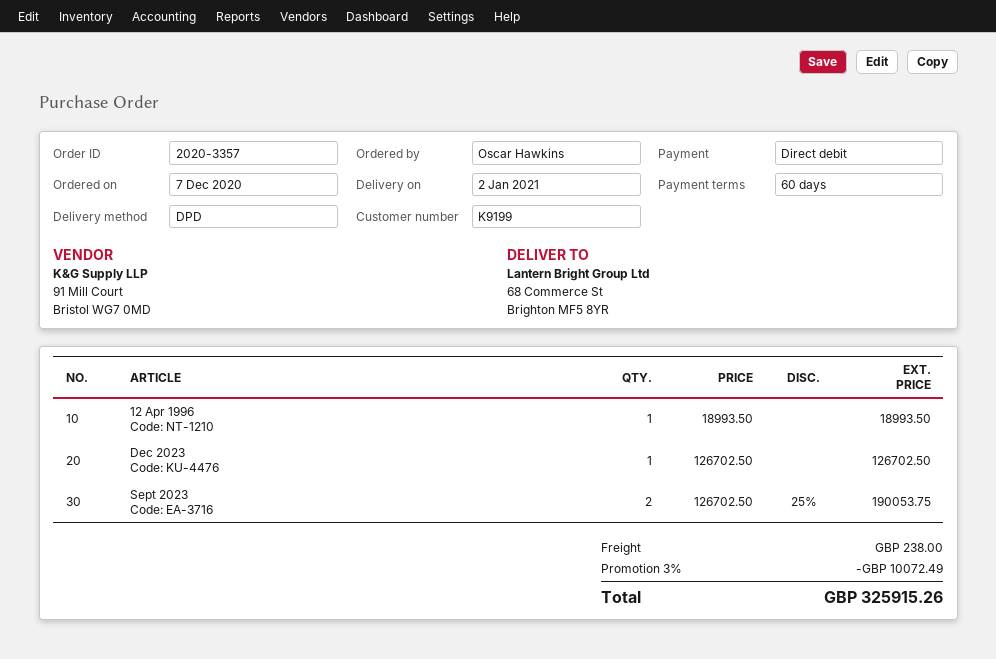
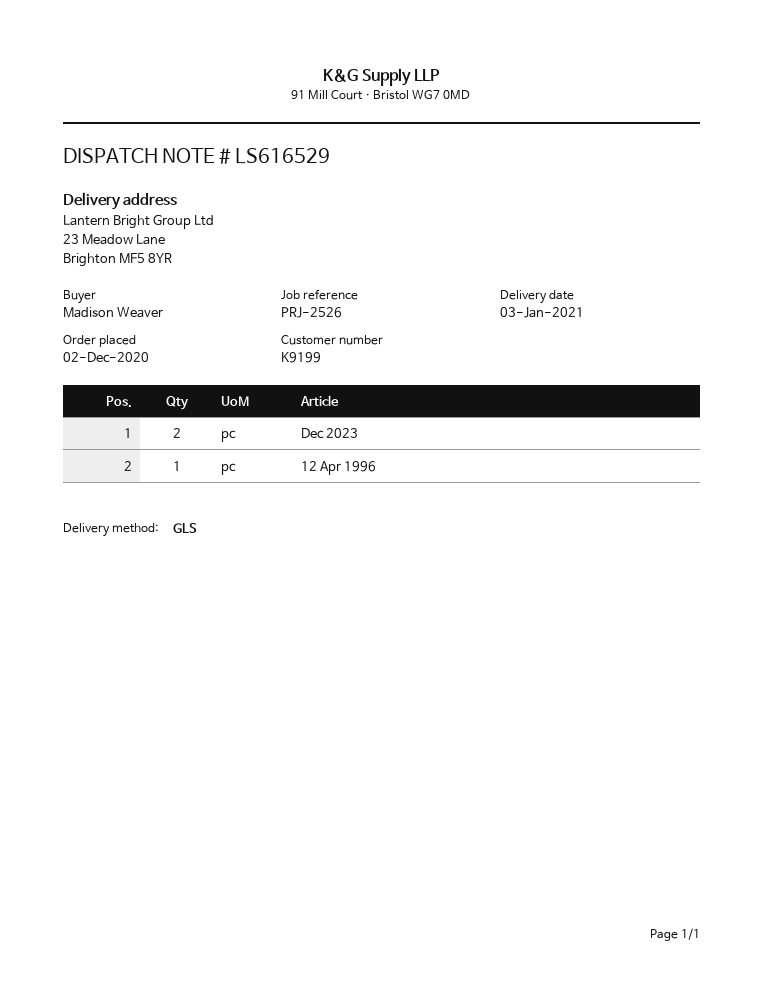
order date: 2020-12-07 -> 2020-12-02
delivery date: 2021-01-02 -> 2021-01-03
ordered by: Oscar Hawkins -> Madison Weaver
shipping method: DPD -> GLS
ship to: 68 Commerce St, Brighton MF5 8YR -> 23 Meadow Lane, Brighton MF5 8YR
Dec 2023: 1 -> 2
Sept 2023: 2 -> none

